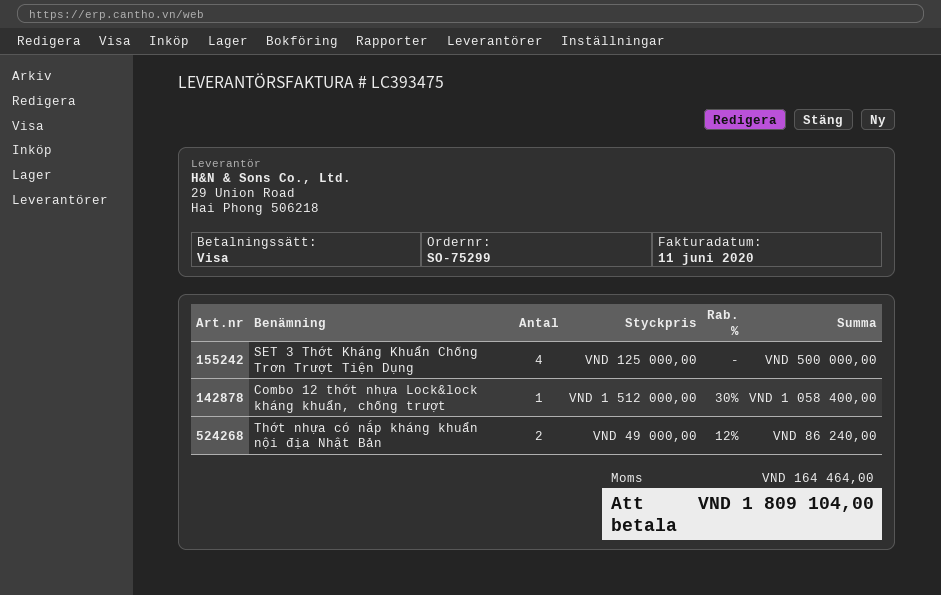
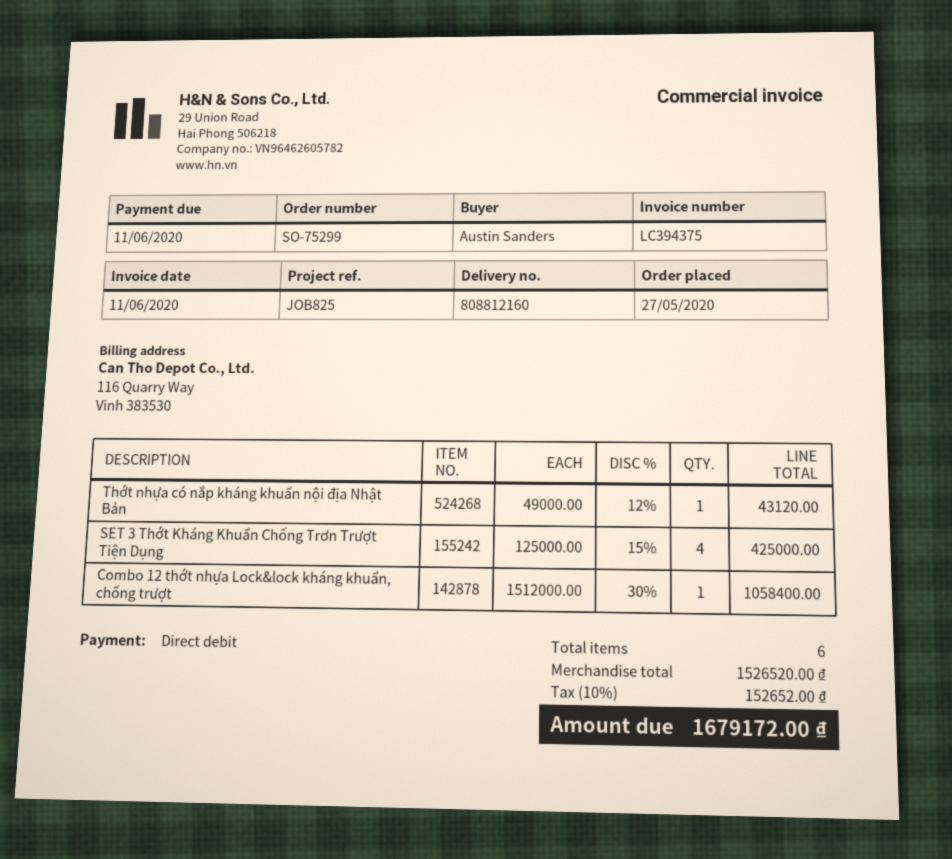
invoice number: LC393475 -> LC394375
payment method: Visa -> direct debit
SET 3 Thớt Kháng Khuẩn Chống Trơn Trượt Tiện Dụng: 4 x 125000.00 = 500000.00 -> 4 x 125000.00 - 15% = 425000.00
Thớt nhựa có nắp kháng khuẩn nội địa Nhật Bản: 2 x 49000.00 - 12% = 86240.00 -> 1 x 49000.00 - 12% = 43120.00
tax: 164464.00 -> 152652.00
total: 1809104.00 -> 1679172.00

